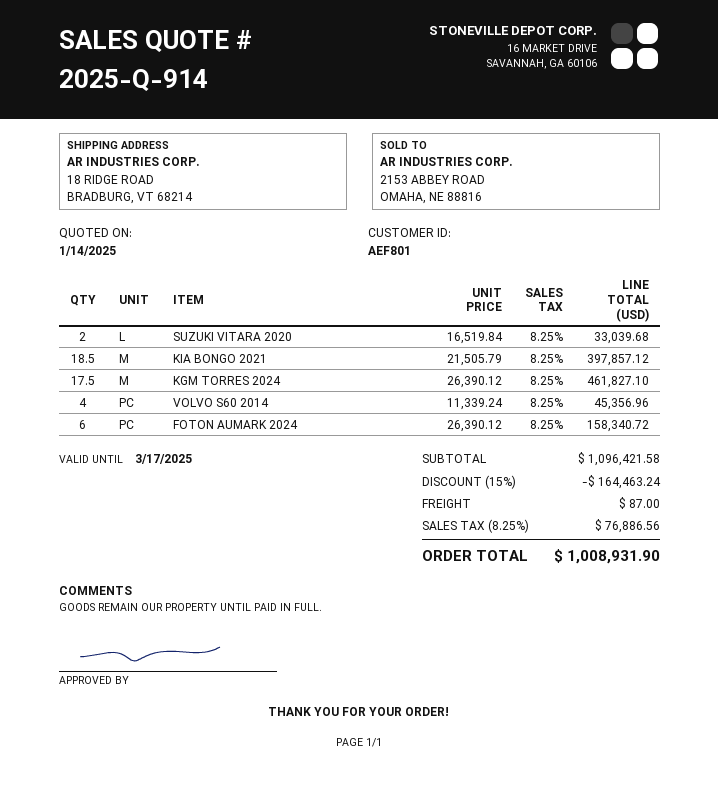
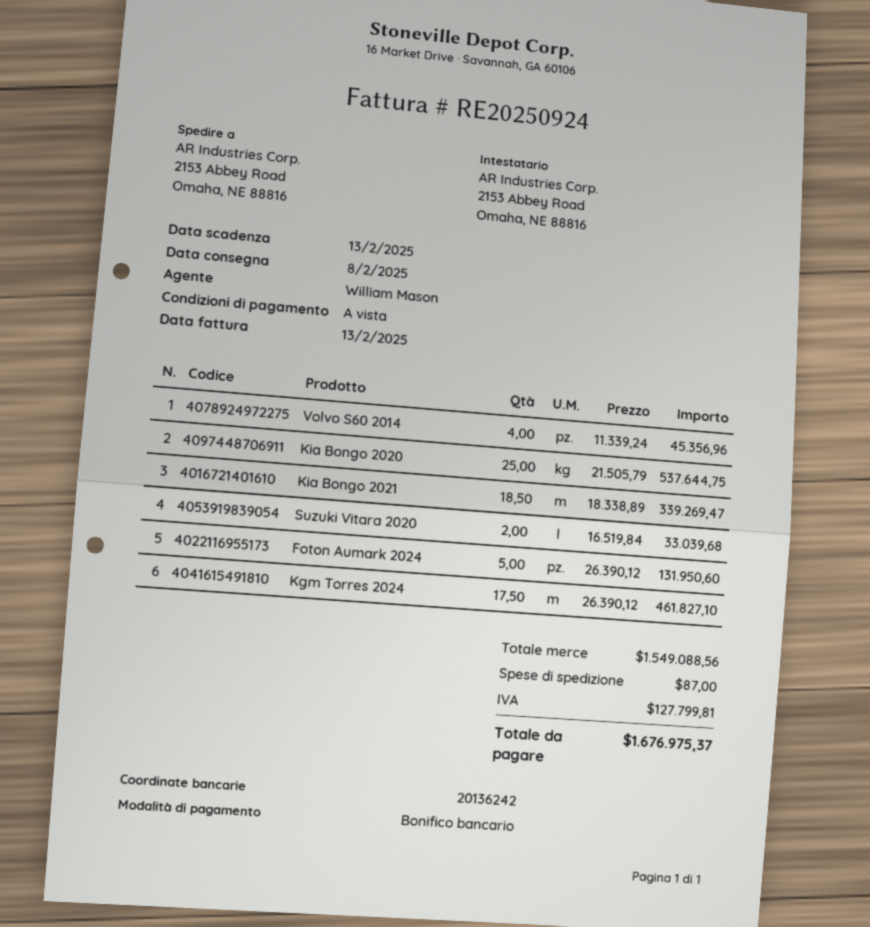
ship to: 18 RIDGE ROAD, BRADBURG, VT 68214 -> 2153 Abbey Road, Omaha, NE 88816
KIA BONGO 2021: 18.5 x 21505.79 = 397857.12 -> 18.5 x 18338.89 = 339269.47
FOTON AUMARK 2024: 6 x 26390.12 = 158340.72 -> 5 x 26390.12 = 131950.60
Kia Bongo 2020: none -> 25 x 21505.79 = 537644.75
subtotal: 1096421.58 -> 1549088.56
discount: 15% = 164463.24 -> none
tax: 76886.56 -> 127799.81
total: 1008931.90 -> 1676975.37

